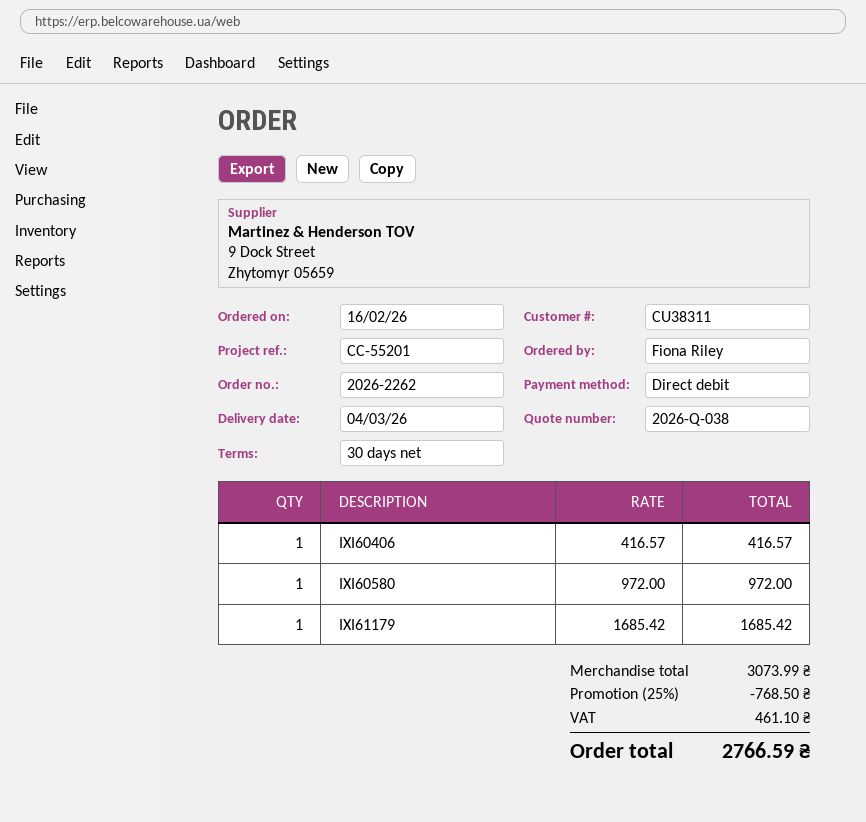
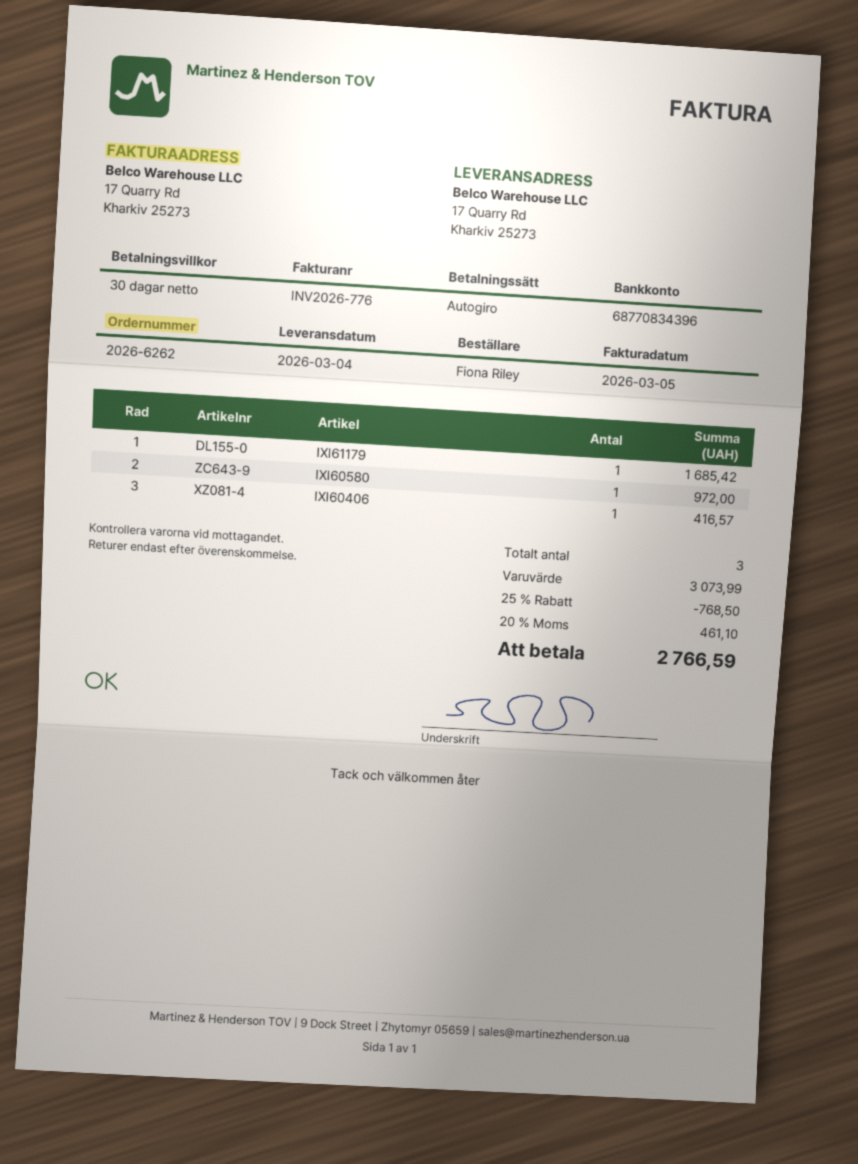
order number: 2026-2262 -> 2026-6262

